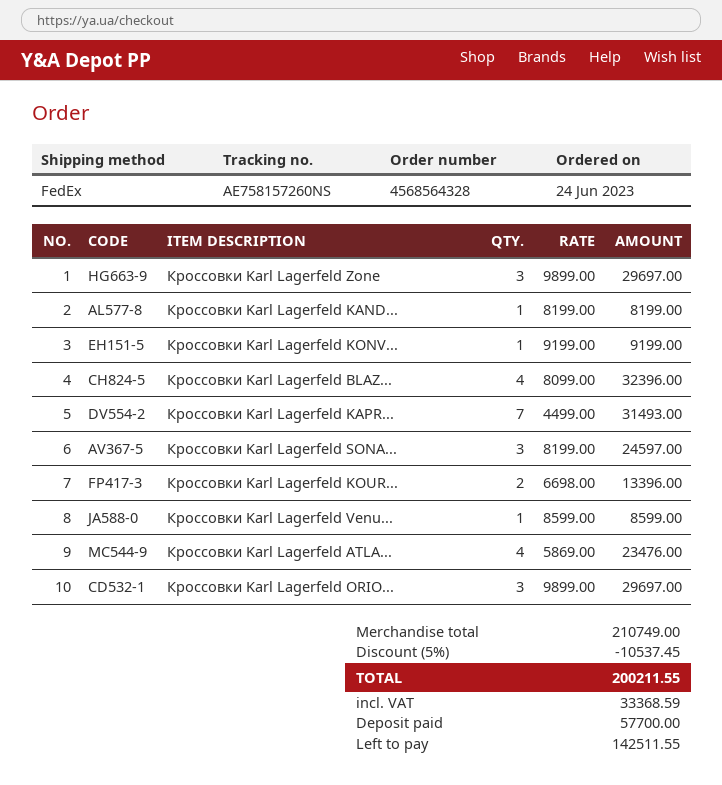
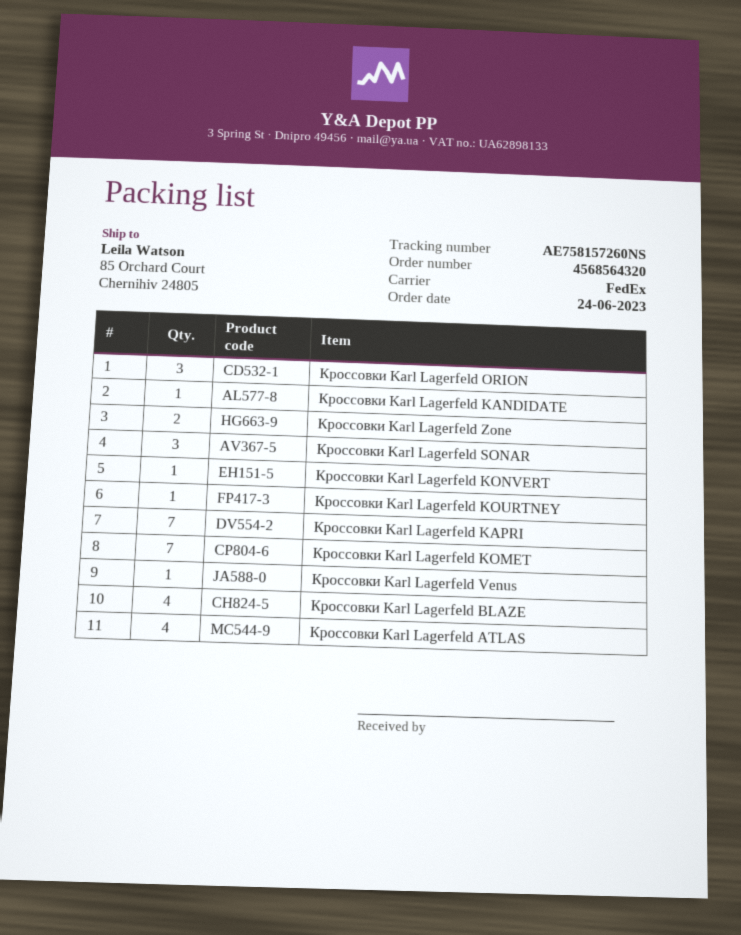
order number: 4568564328 -> 4568564320
Кроссовки Karl Lagerfeld Zone: 3 -> 2
Кроссовки Karl Lagerfeld KOUR...: 2 -> 1
Кроссовки Karl Lagerfeld KOMET: none -> 7

